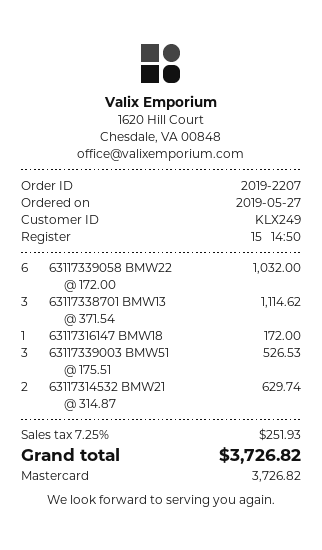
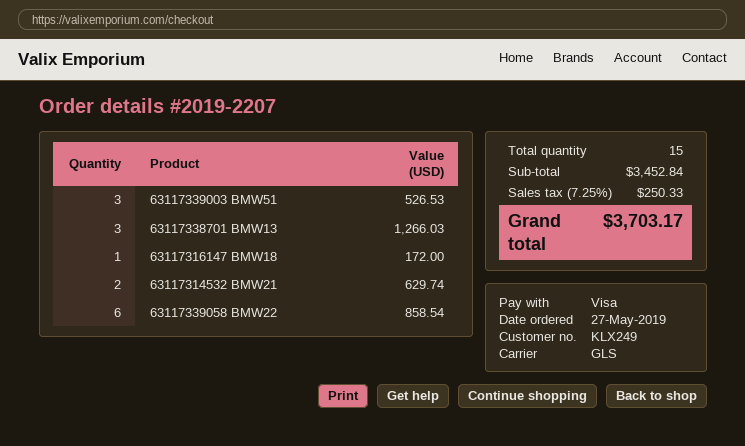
payment method: Mastercard -> Visa
63117339058 BMW22: 6 for 1032.00 -> 6 for 858.54
63117338701 BMW13: 3 for 1114.62 -> 3 for 1266.03
tax: 7.25% = 251.93 -> 7.25% = 250.33
total: 3726.82 -> 3703.17

